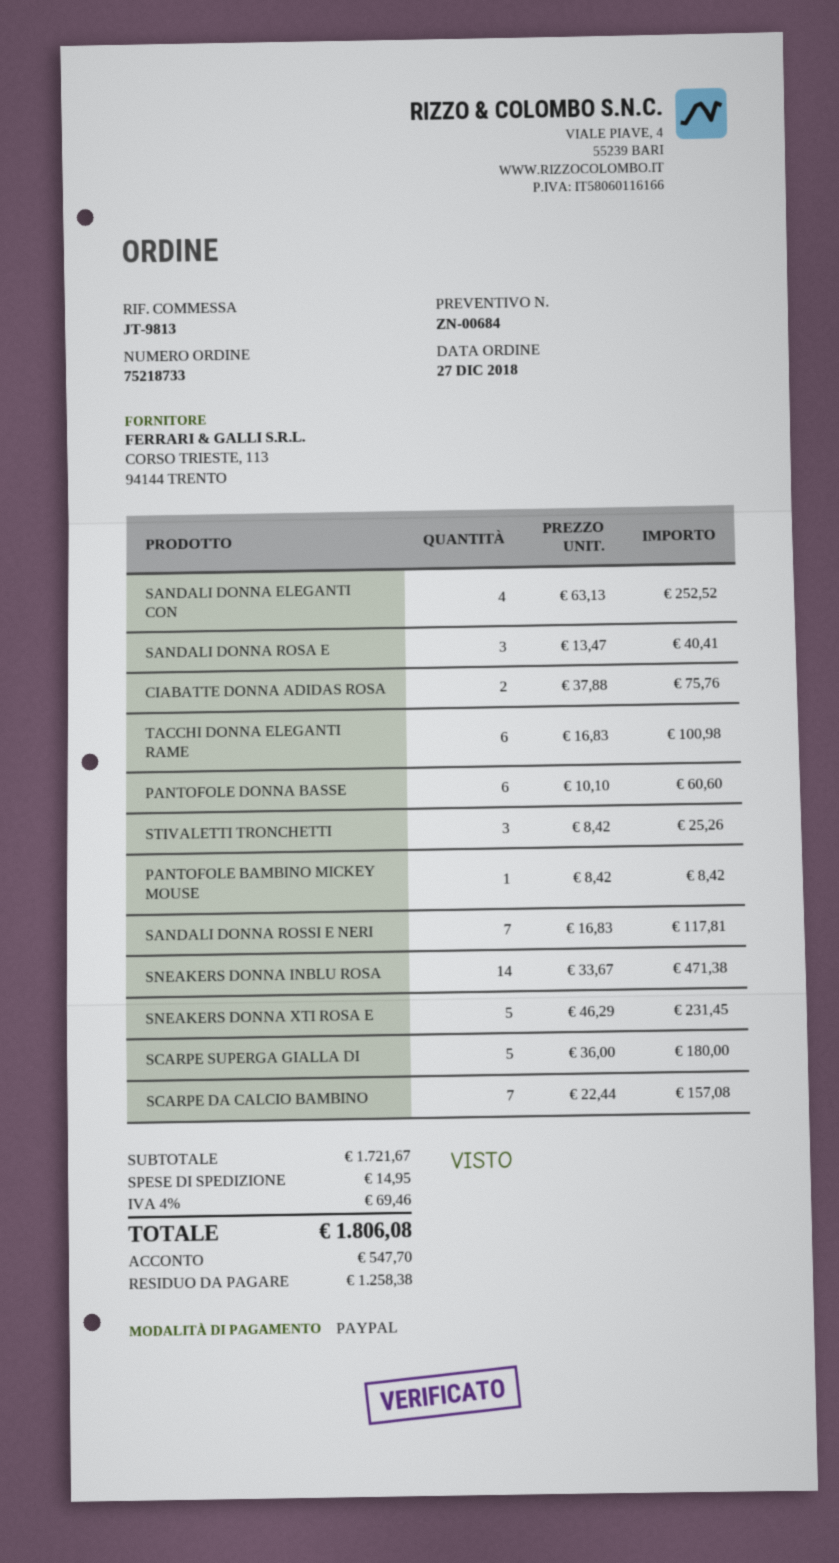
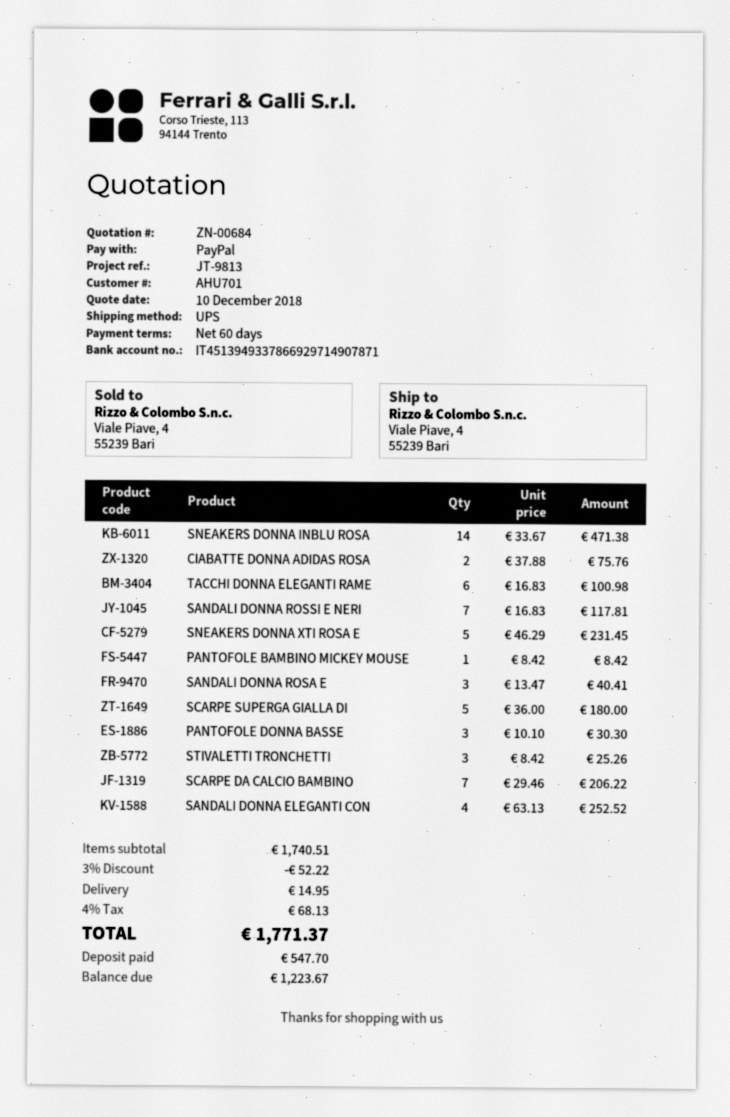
PANTOFOLE DONNA BASSE: 6 x 10.10 = 60.60 -> 3 x 10.10 = 30.30
SCARPE DA CALCIO BAMBINO: 7 x 22.44 = 157.08 -> 7 x 29.46 = 206.22
subtotal: 1721.67 -> 1740.51
discount: none -> 3% = 52.22
tax: 4% = 69.46 -> 4% = 68.13
total: 1806.08 -> 1771.37
balance: 1258.38 -> 1223.67

